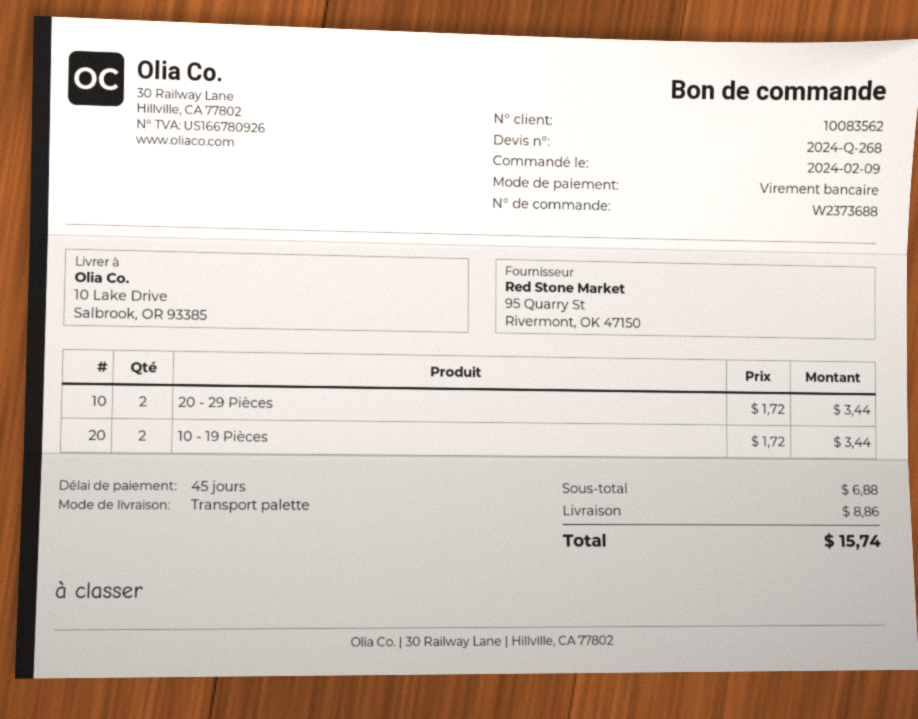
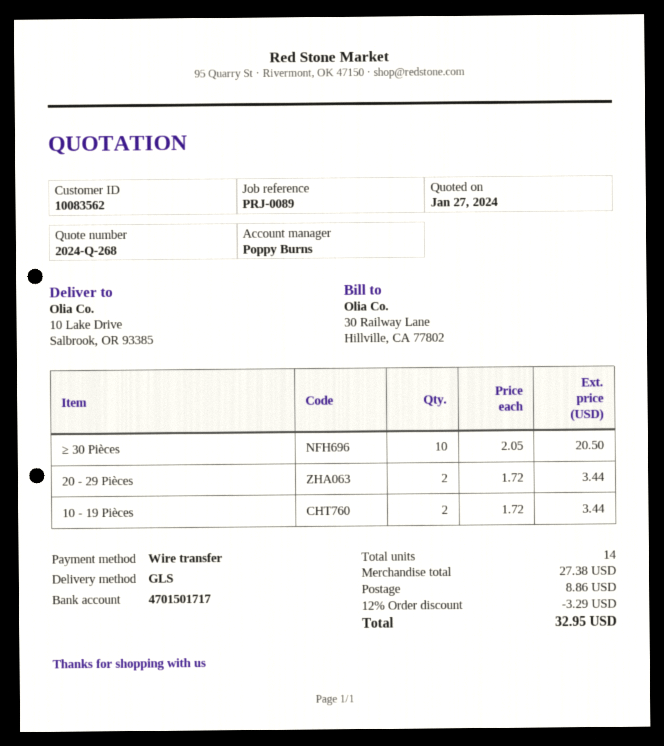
shipping method: pallet freight -> GLS
≥ 30 Pièces: none -> 10 x 2.05 = 20.50
subtotal: 6.88 -> 27.38
discount: none -> 12% = 3.29
total: 15.74 -> 32.95

